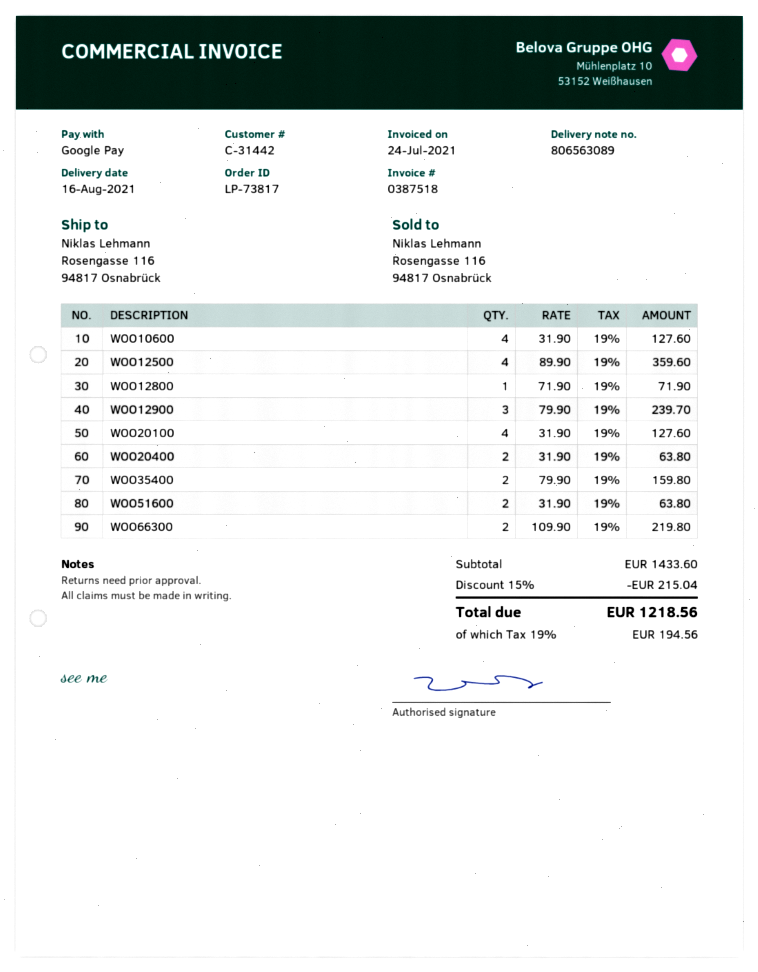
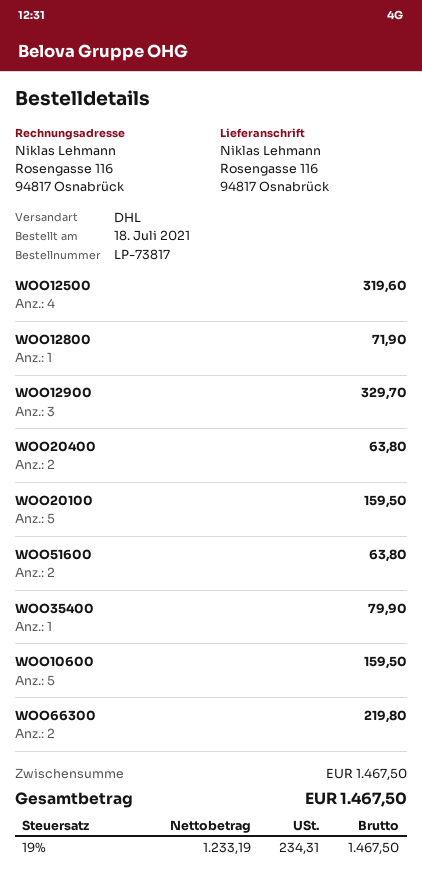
WOO10600: 4 for 127.60 -> 5 for 159.50
WOO12500: 4 for 359.60 -> 4 for 319.60
WOO12900: 3 for 239.70 -> 3 for 329.70
WOO20100: 4 for 127.60 -> 5 for 159.50
WOO35400: 2 for 159.80 -> 1 for 79.90
subtotal: 1433.60 -> 1467.50
discount: 15% = 215.04 -> none
tax: 19% = 194.56 -> 19% = 234.31
total: 1218.56 -> 1467.50

